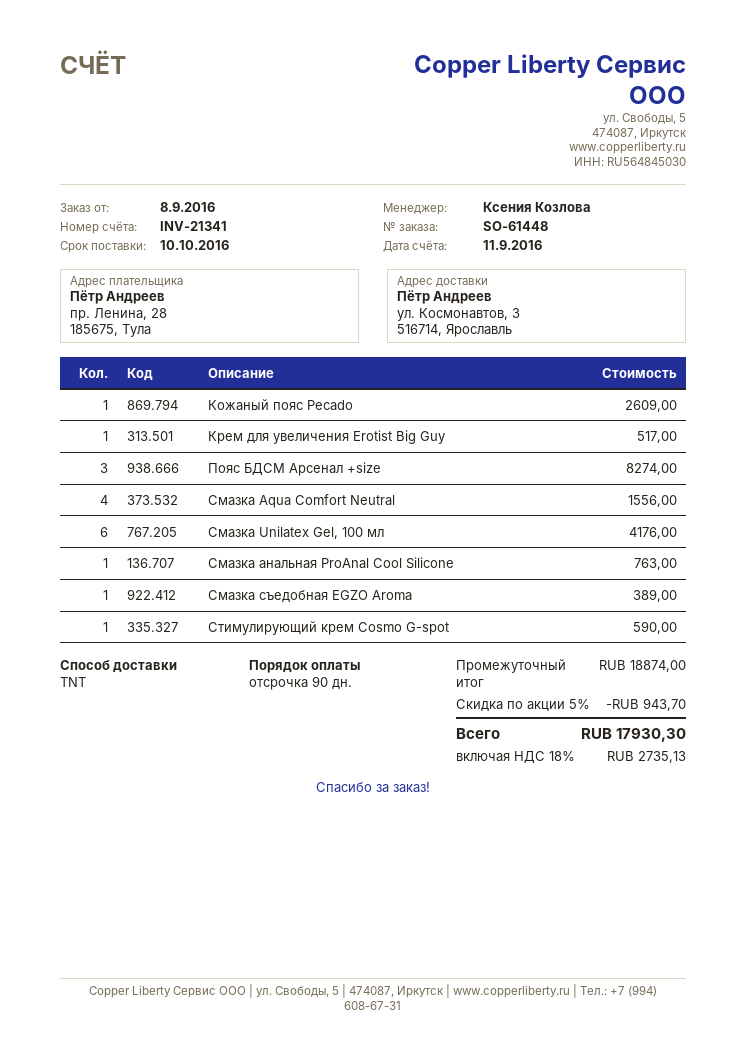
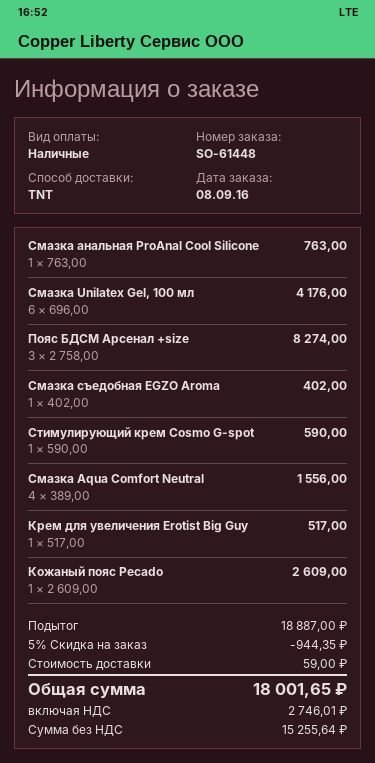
Смазка съедобная EGZO Aroma: 1 for 389.00 -> 1 for 402.00
subtotal: 18874.00 -> 18887.00
discount: 5% = 943.70 -> 5% = 944.35
shipping: none -> 59.00
tax: 2735.13 -> 2746.01
total: 17930.30 -> 18001.65

